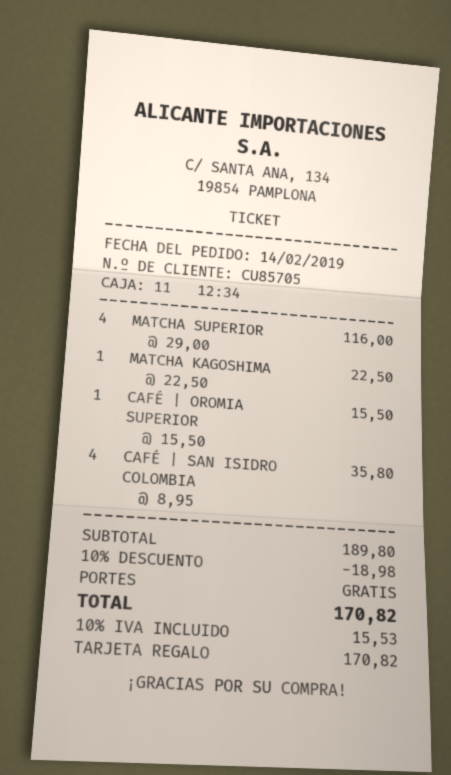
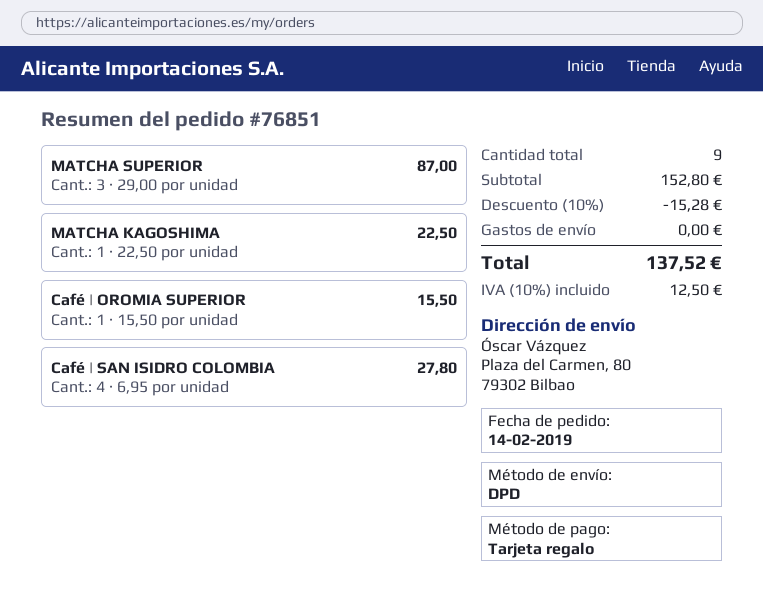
MATCHA SUPERIOR: 4 x 29.00 = 116.00 -> 3 x 29.00 = 87.00
CAFÉ | SAN ISIDRO COLOMBIA: 4 x 8.95 = 35.80 -> 4 x 6.95 = 27.80
subtotal: 189.80 -> 152.80
discount: 10% = 18.98 -> 10% = 15.28
tax: 10% = 15.53 -> 10% = 12.50
total: 170.82 -> 137.52

